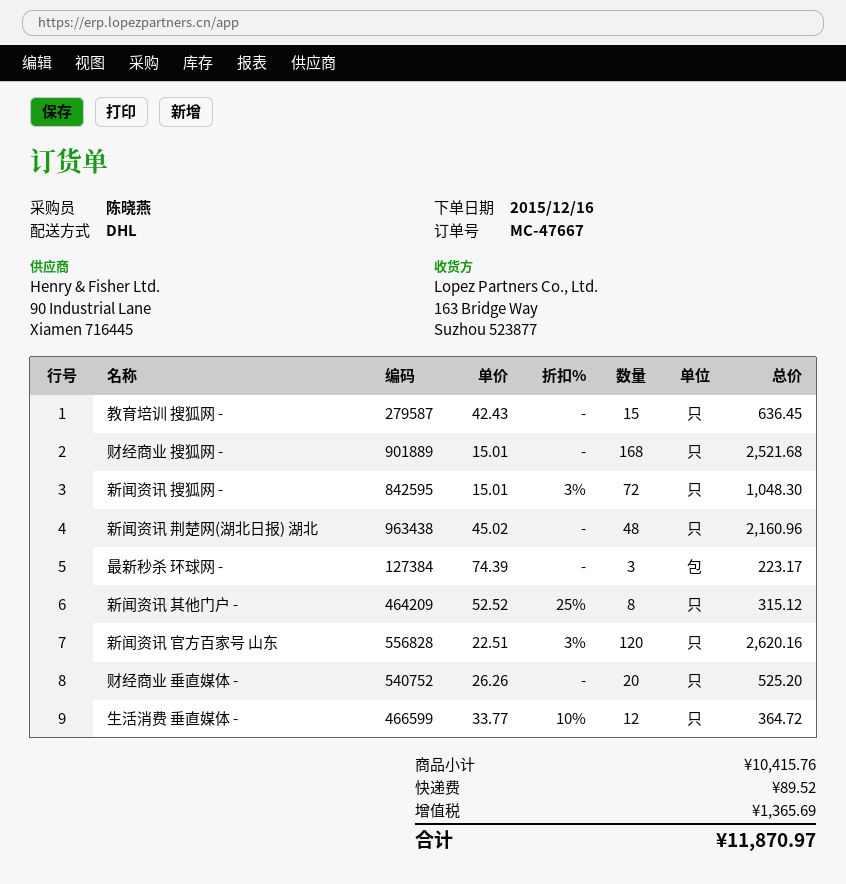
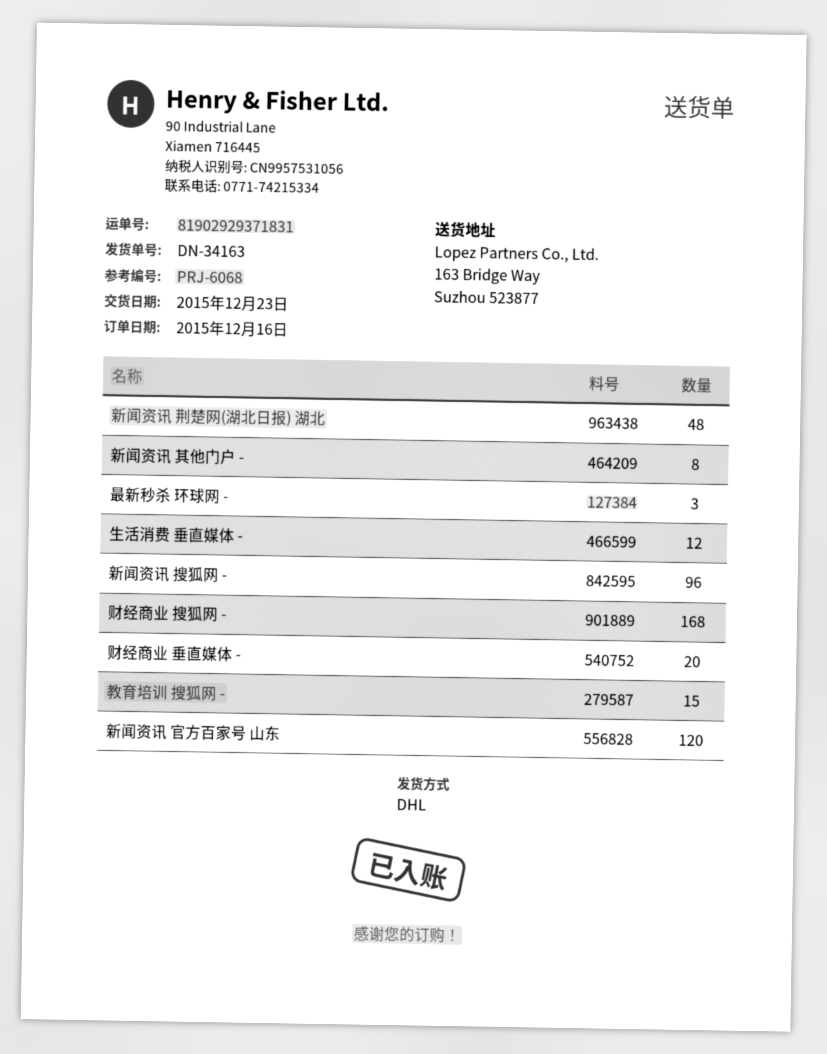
新闻资讯 搜狐网 -: 72 -> 96

